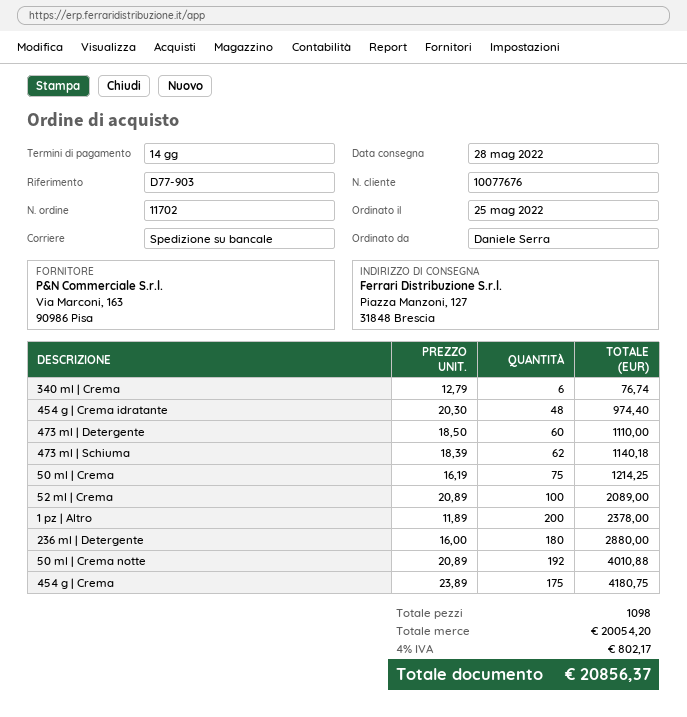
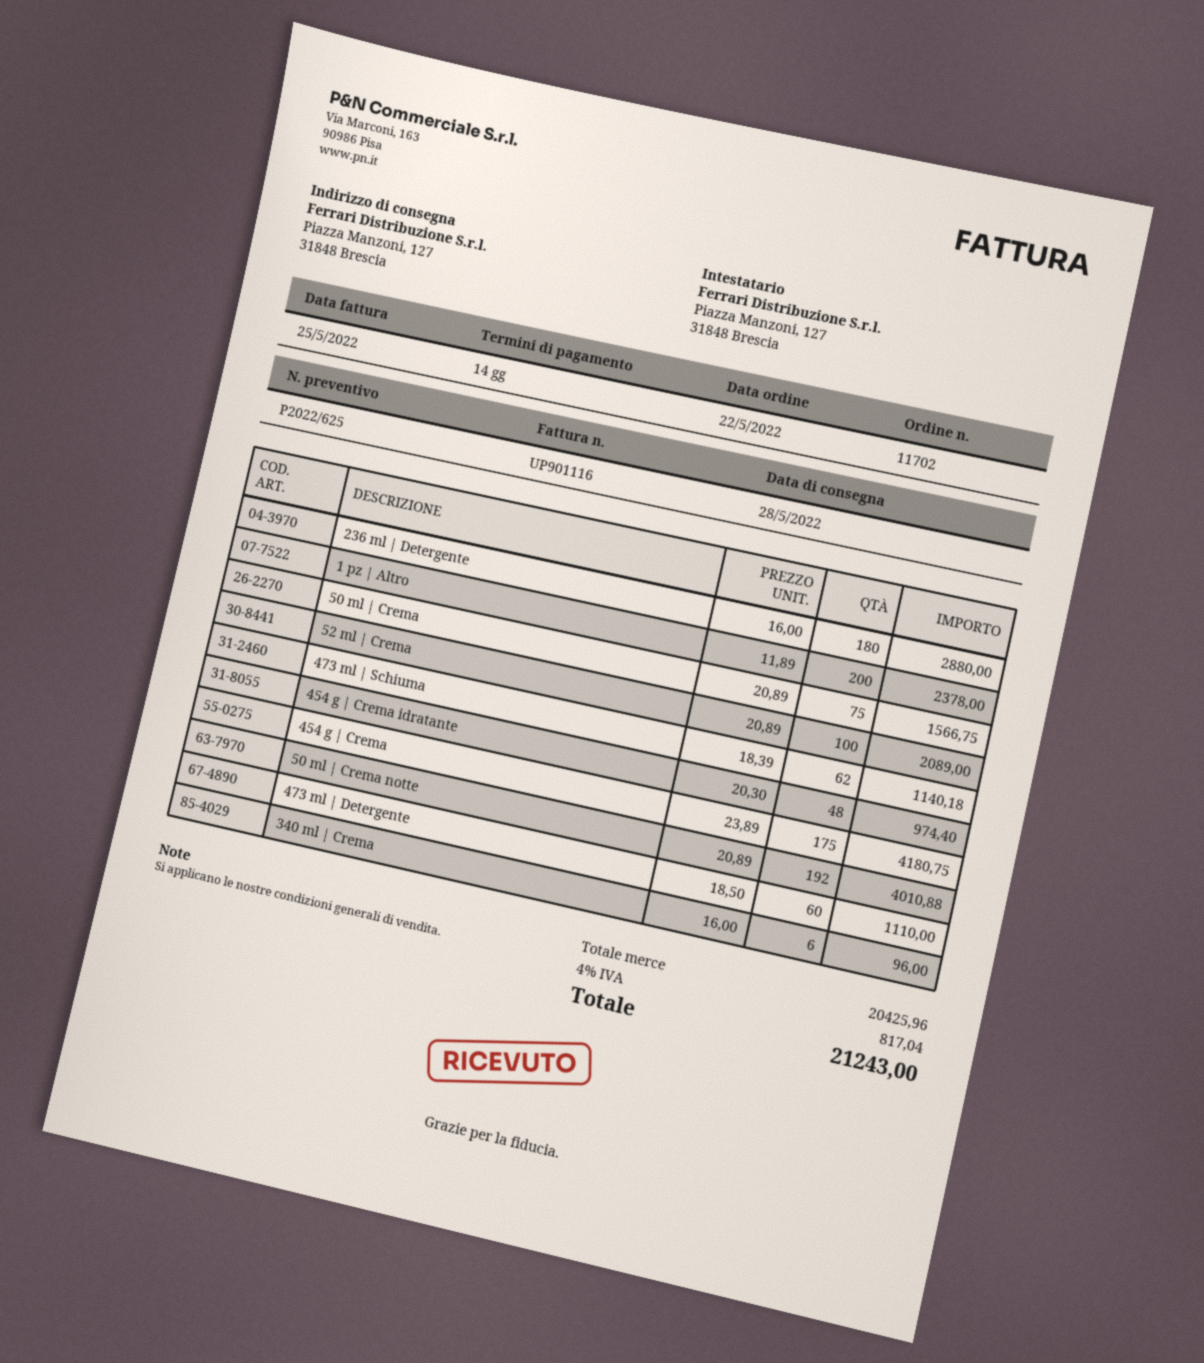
order date: 2022-05-25 -> 2022-05-22
340 ml | Crema: 6 x 12.79 = 76.74 -> 6 x 16.00 = 96.00
50 ml | Crema: 75 x 16.19 = 1214.25 -> 75 x 20.89 = 1566.75
subtotal: 20054.20 -> 20425.96
tax: 4% = 802.17 -> 4% = 817.04
total: 20856.37 -> 21243.00

